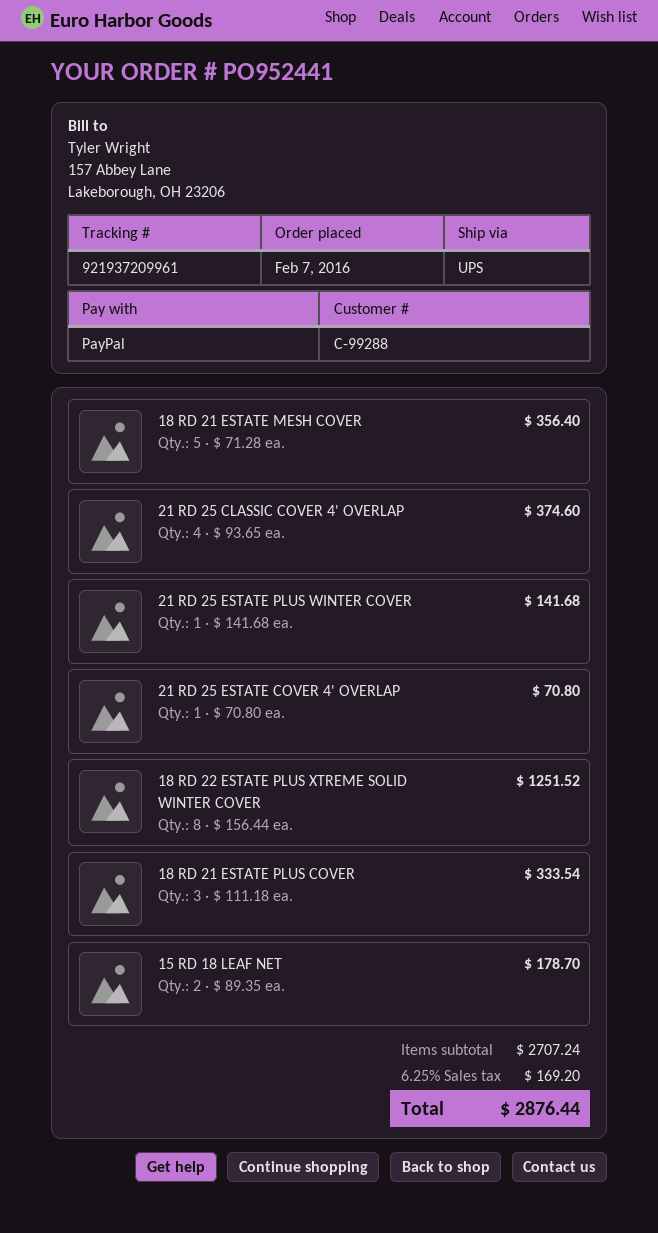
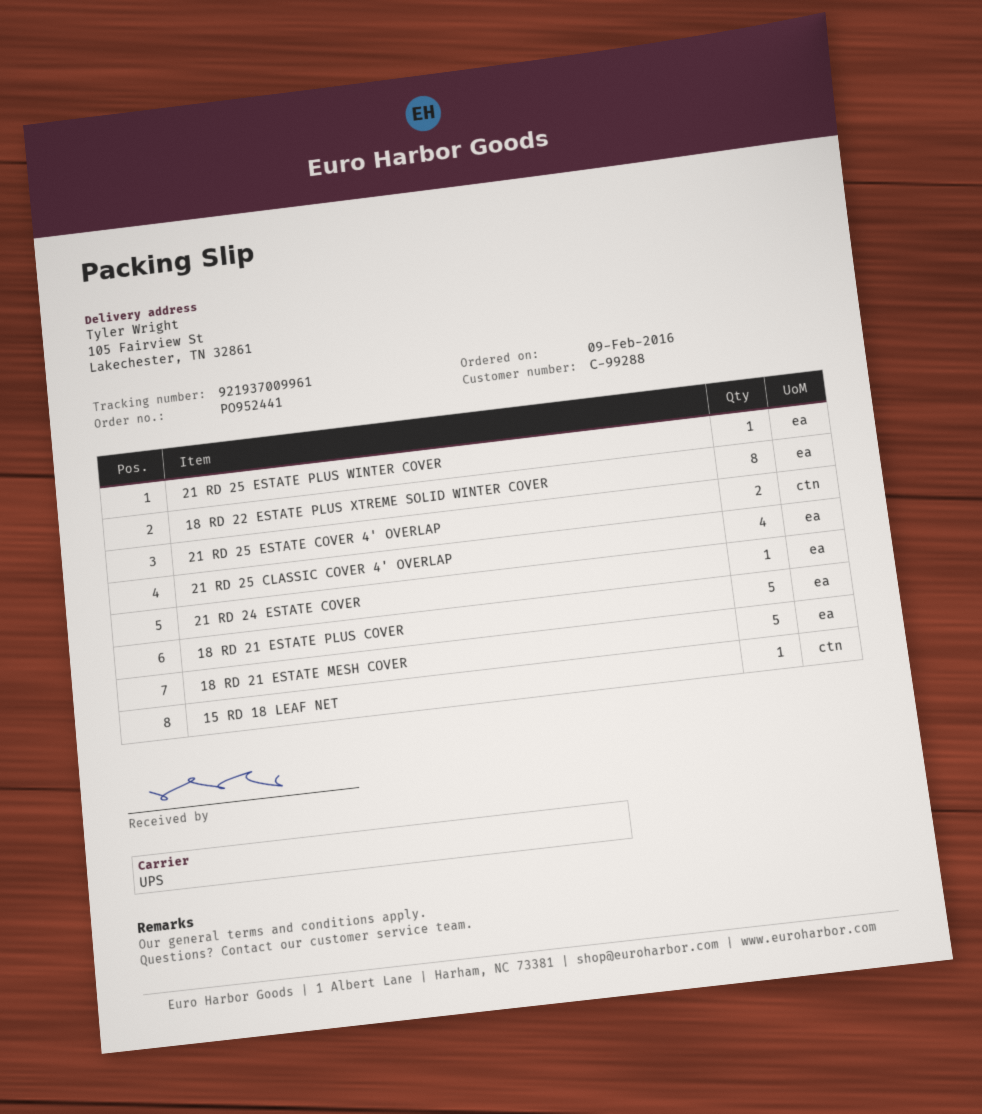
order date: 2016-02-07 -> 2016-02-09
tracking number: 921937209961 -> 921937009961
21 RD 25 ESTATE COVER 4' OVERLAP: 1 -> 2
18 RD 21 ESTATE PLUS COVER: 3 -> 5
15 RD 18 LEAF NET: 2 -> 1
21 RD 24 ESTATE COVER: none -> 1

